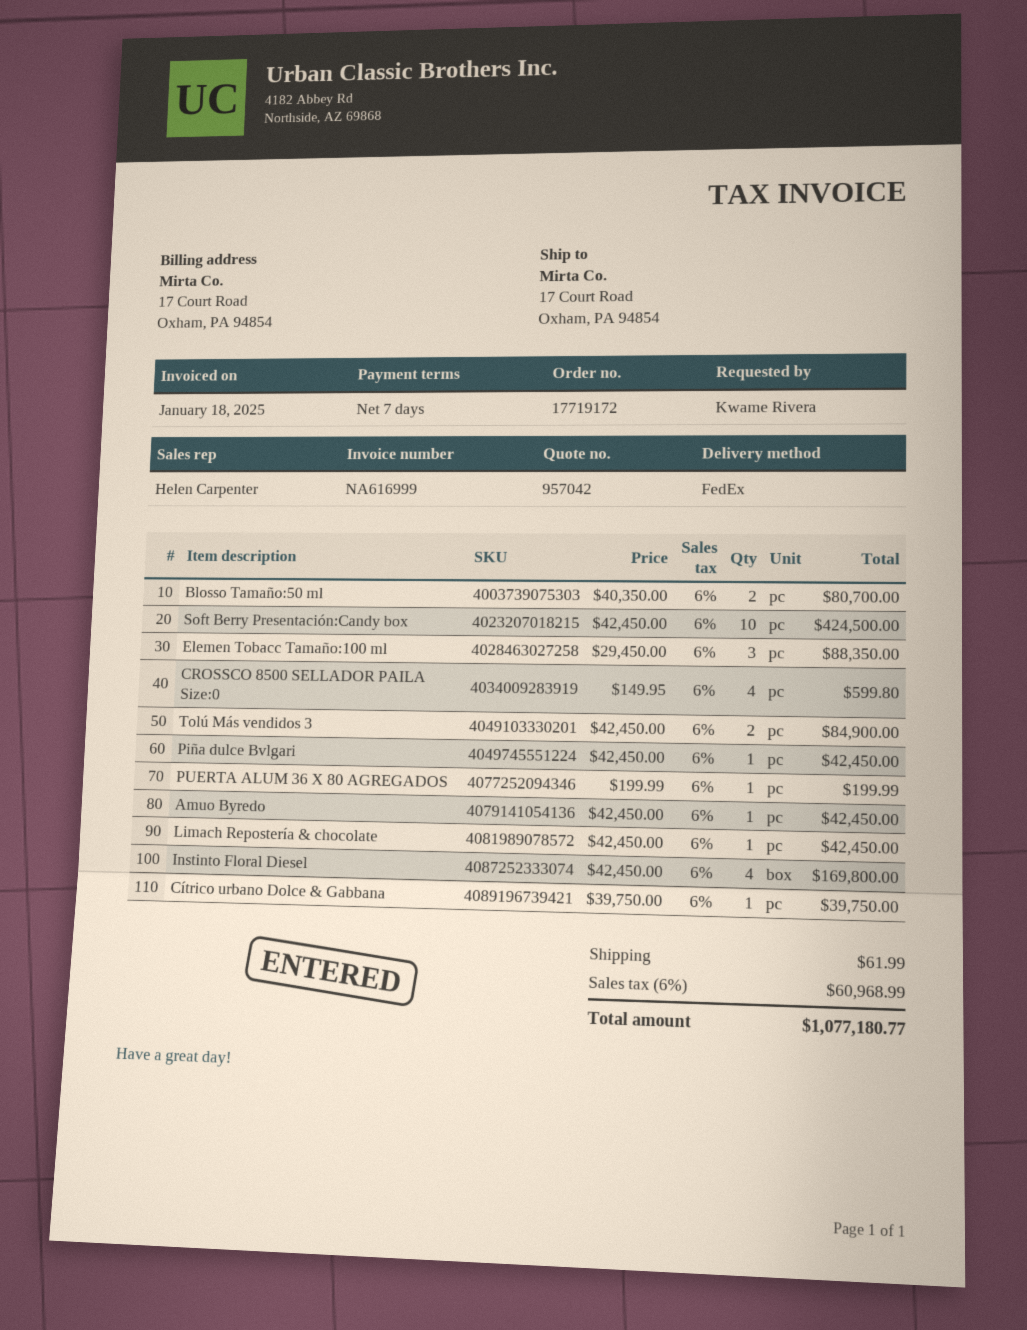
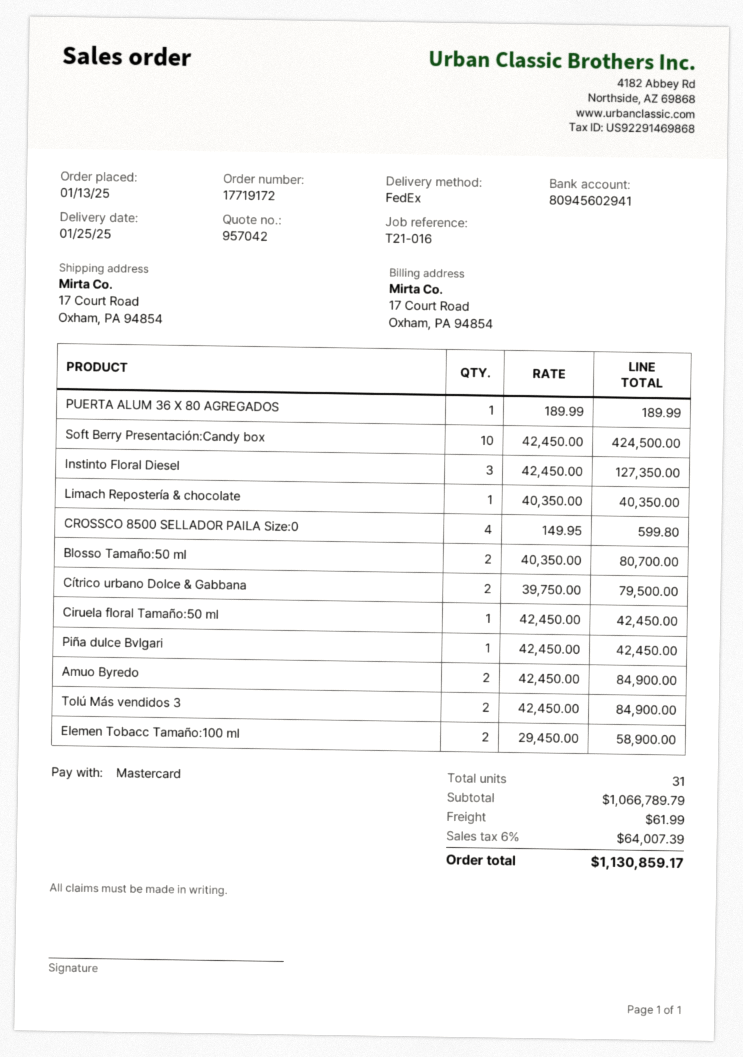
Elemen Tobacc Tamaño:100 ml: 3 x 29450.00 = 88350.00 -> 2 x 29450.00 = 58900.00
PUERTA ALUM 36 X 80 AGREGADOS: 1 x 199.99 = 199.99 -> 1 x 189.99 = 189.99
Amuo Byredo: 1 x 42450.00 = 42450.00 -> 2 x 42450.00 = 84900.00
Limach Repostería & chocolate: 1 x 42450.00 = 42450.00 -> 1 x 40350.00 = 40350.00
Instinto Floral Diesel: 4 x 42450.00 = 169800.00 -> 3 x 42450.00 = 127350.00
Cítrico urbano Dolce & Gabbana: 1 x 39750.00 = 39750.00 -> 2 x 39750.00 = 79500.00
Ciruela floral Tamaño:50 ml: none -> 1 x 42450.00 = 42450.00
tax: 6% = 60968.99 -> 6% = 64007.39
total: 1077180.77 -> 1130859.17

